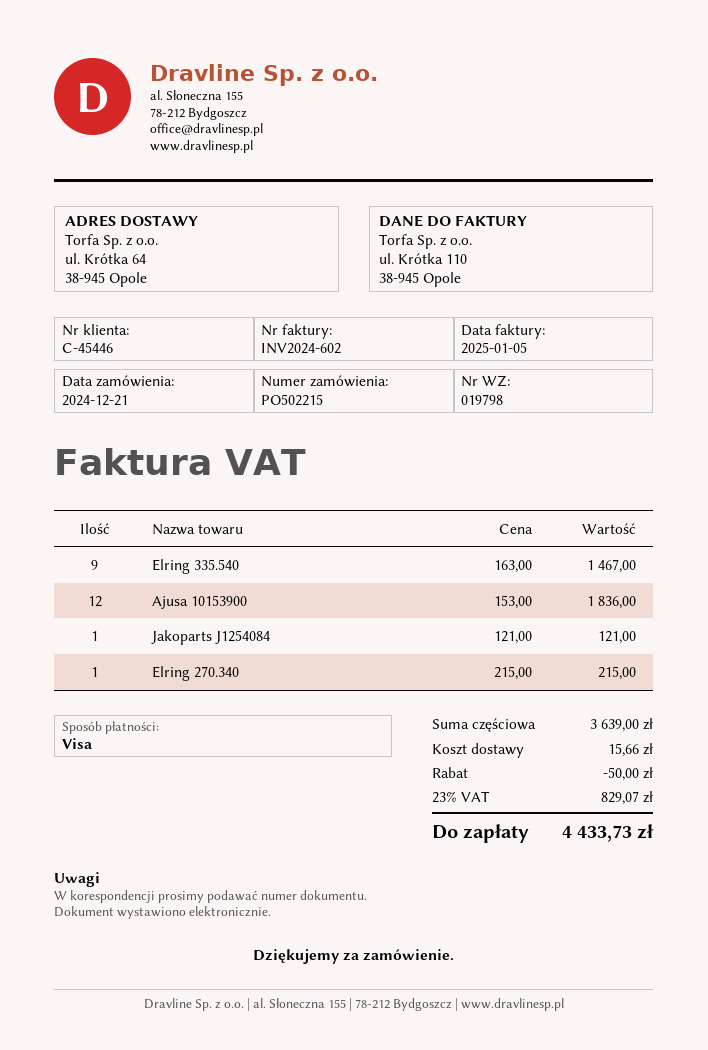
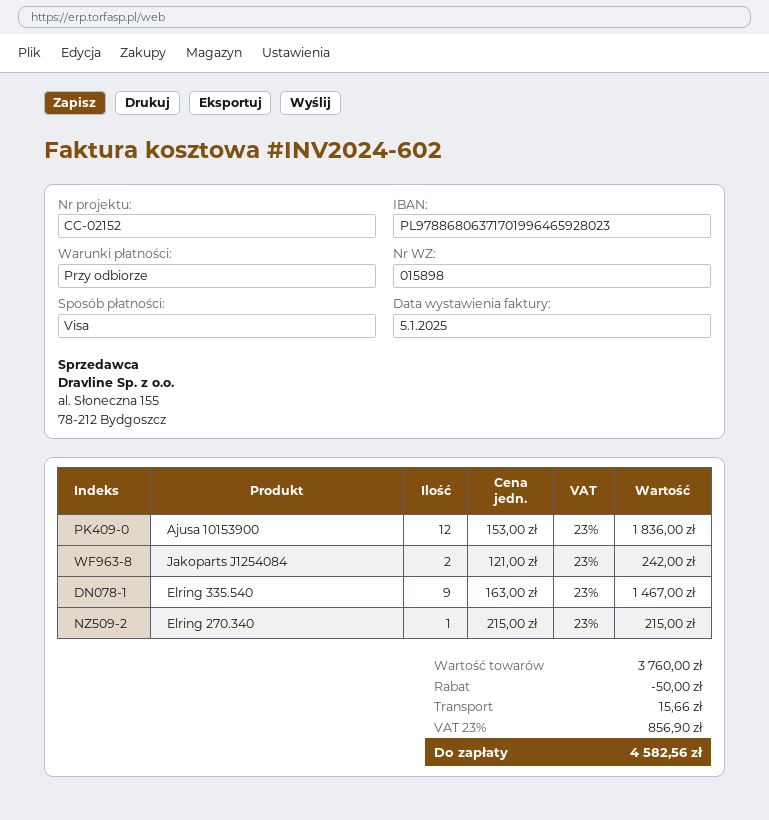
delivery note number: 019798 -> 015898
Jakoparts J1254084: 1 x 121.00 = 121.00 -> 2 x 121.00 = 242.00
subtotal: 3639.00 -> 3760.00
tax: 23% = 829.07 -> 23% = 856.90
total: 4433.73 -> 4582.56

